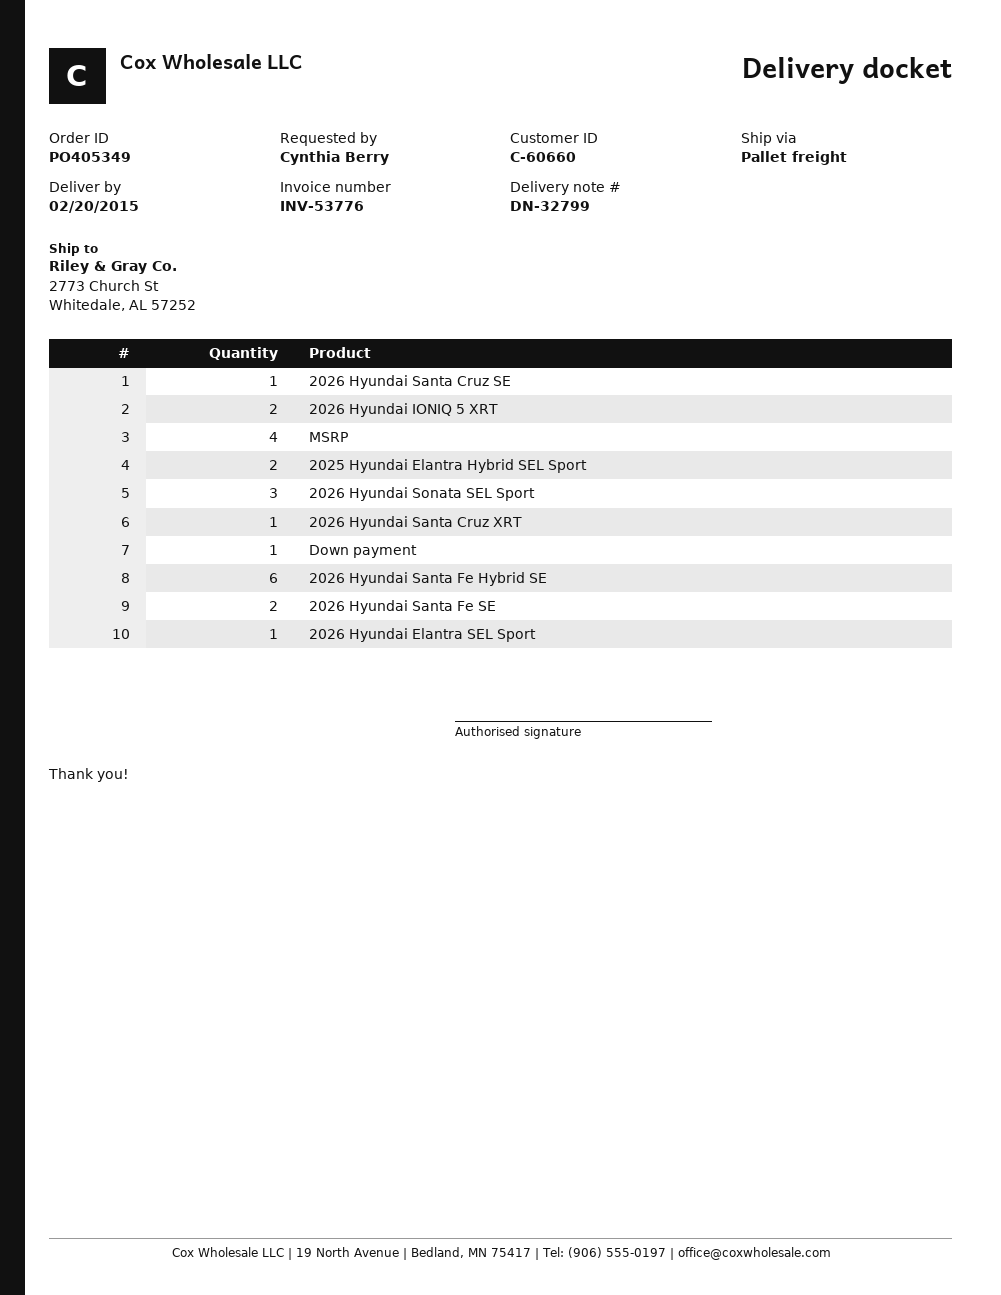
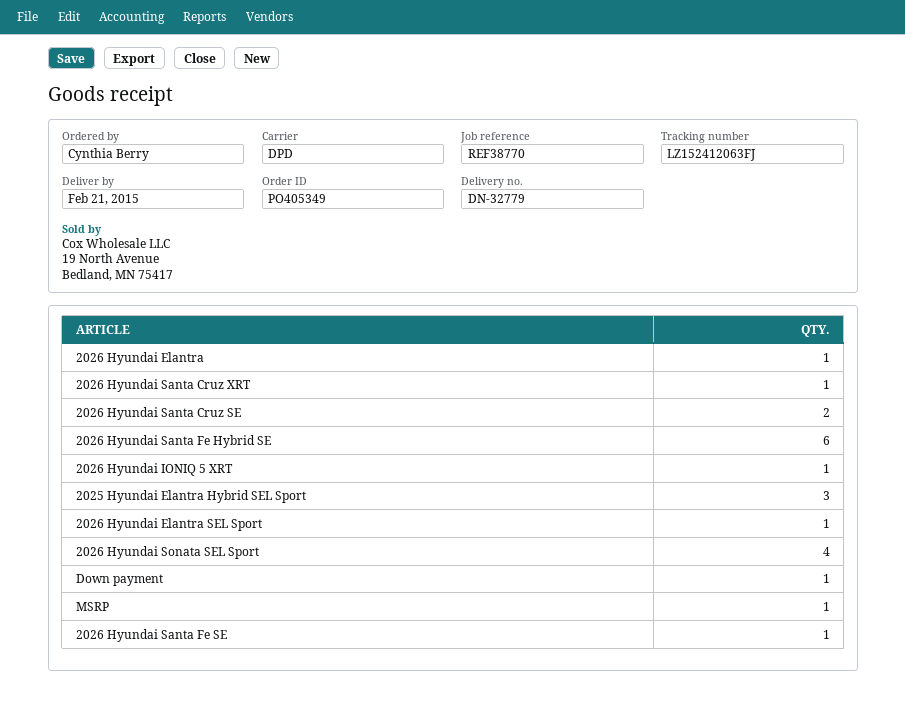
delivery note number: DN-32799 -> DN-32779
delivery date: 2015-02-20 -> 2015-02-21
shipping method: pallet freight -> DPD
2026 Hyundai Santa Cruz SE: 1 -> 2
2026 Hyundai IONIQ 5 XRT: 2 -> 1
MSRP: 4 -> 1
2025 Hyundai Elantra Hybrid SEL Sport: 2 -> 3
2026 Hyundai Sonata SEL Sport: 3 -> 4
2026 Hyundai Santa Fe SE: 2 -> 1
2026 Hyundai Elantra: none -> 1

